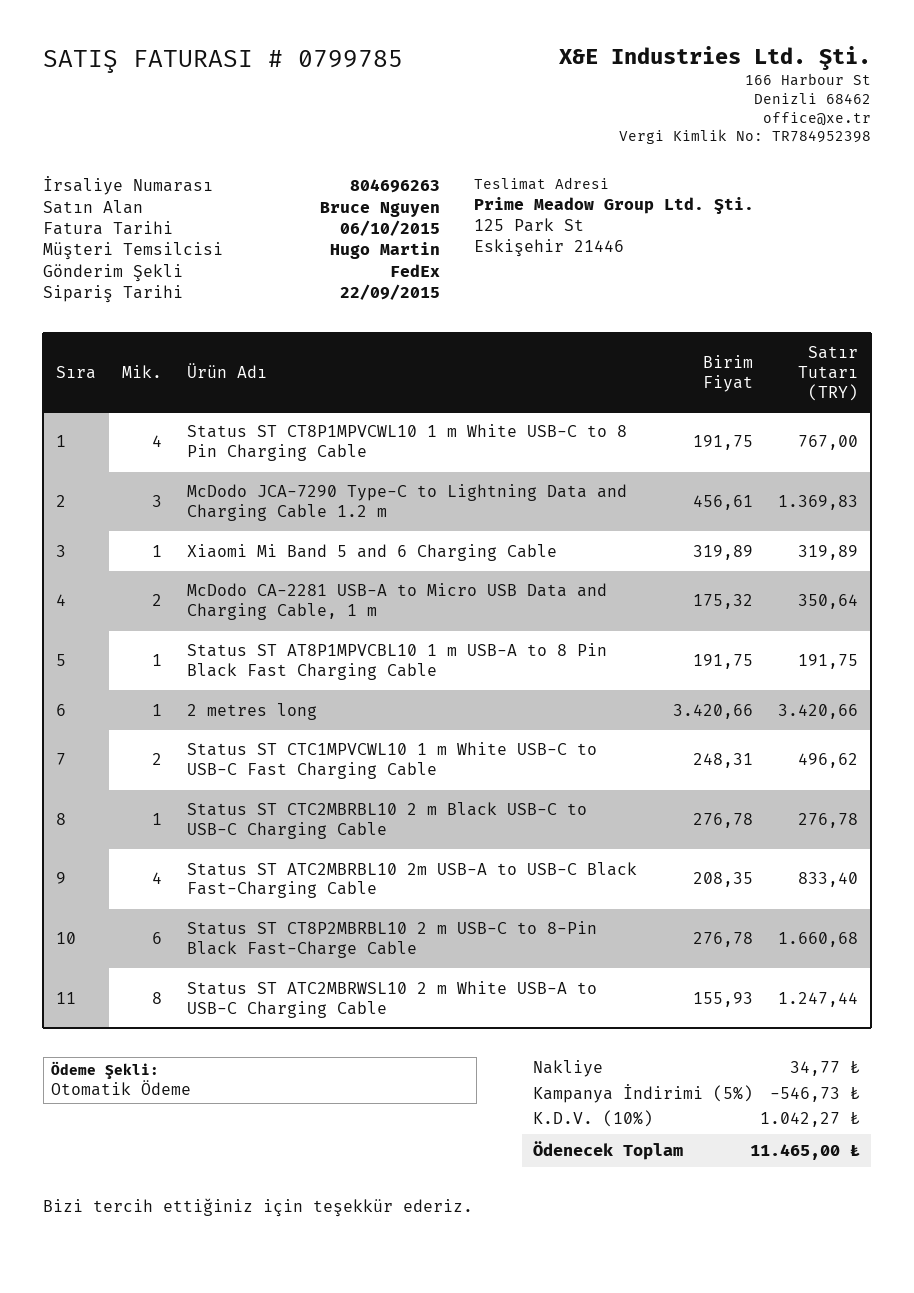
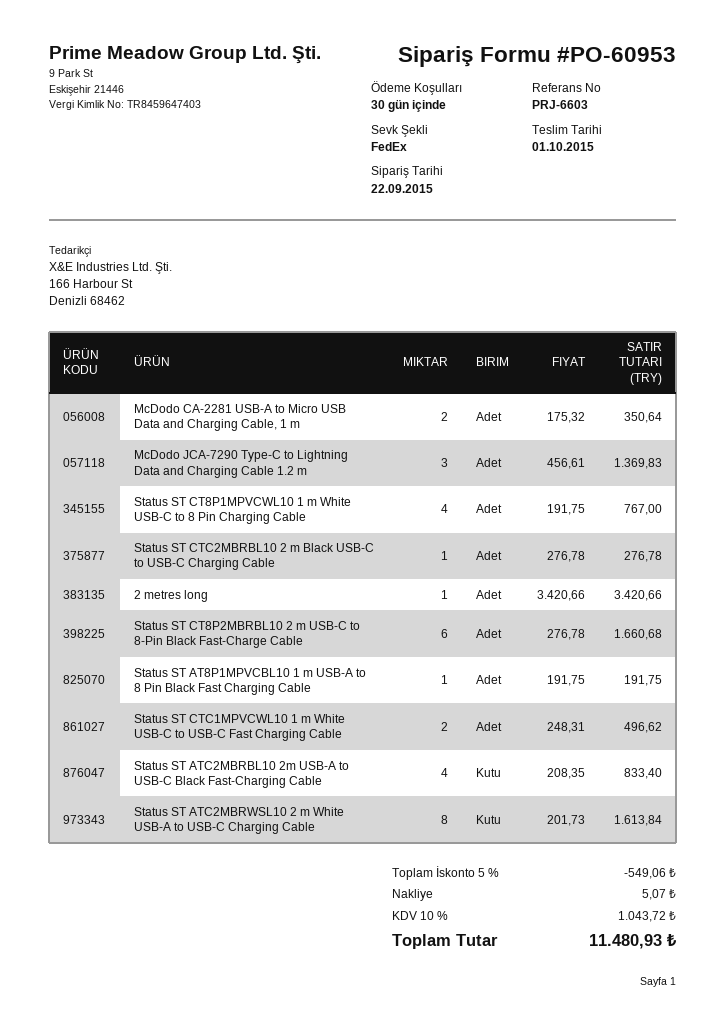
Xiaomi Mi Band 5 and 6 Charging Cable: 1 x 319.89 = 319.89 -> none
Status ST ATC2MBRWSL10 2 m White USB-A to USB-C Charging Cable: 8 x 155.93 = 1247.44 -> 8 x 201.73 = 1613.84
discount: 5% = 546.73 -> 5% = 549.06
shipping: 34.77 -> 5.07
tax: 10% = 1042.27 -> 10% = 1043.72
total: 11465.00 -> 11480.93

